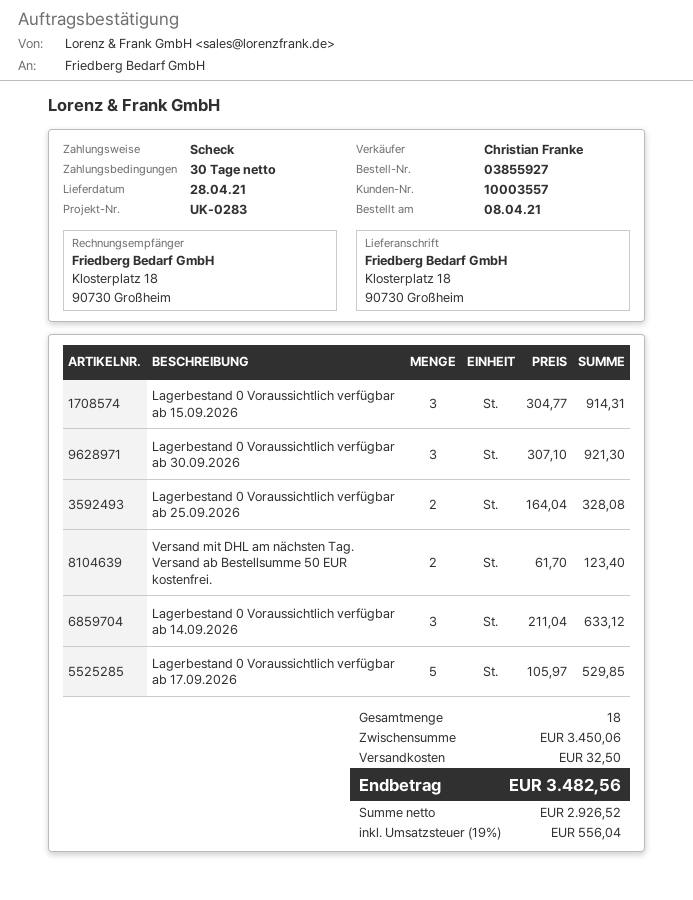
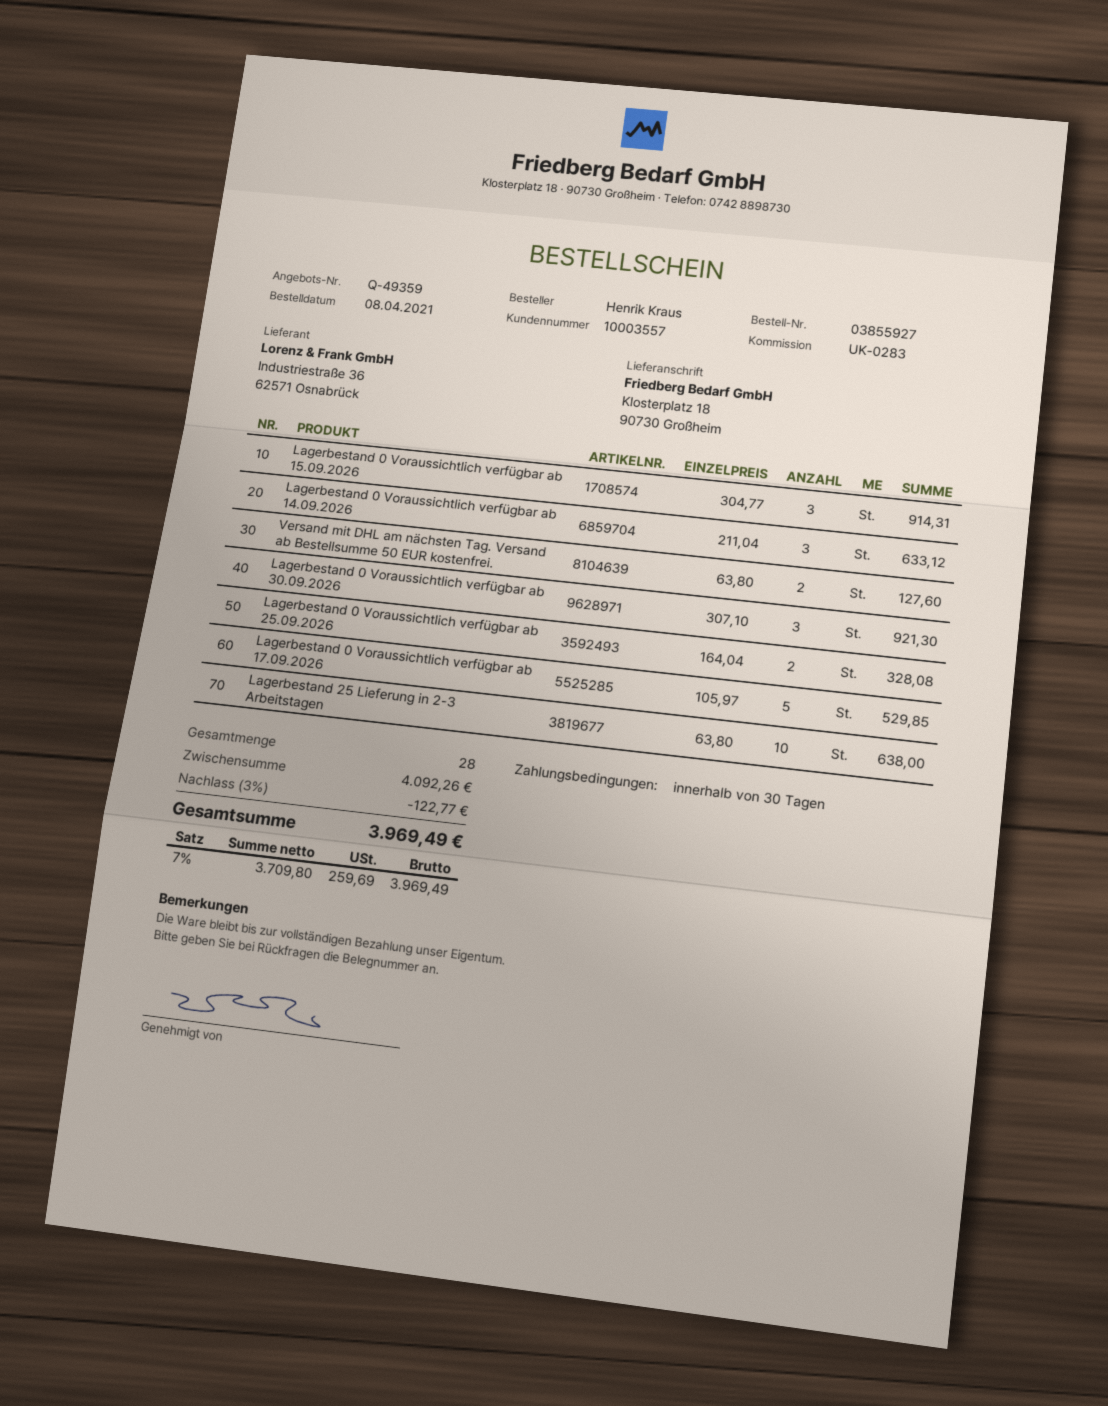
Versand mit DHL am nächsten Tag. Versand ab Bestellsumme 50 EUR kostenfrei.: 2 x 61.70 = 123.40 -> 2 x 63.80 = 127.60
Lagerbestand 25 Lieferung in 2-3 Arbeitstagen: none -> 10 x 63.80 = 638.00
total quantity: 18 -> 28
subtotal: 3450.06 -> 4092.26
discount: none -> 3% = 122.77
shipping: 32.50 -> none
net: 2926.52 -> 3709.80
tax: 19% = 556.04 -> 7% = 259.69
total: 3482.56 -> 3969.49

